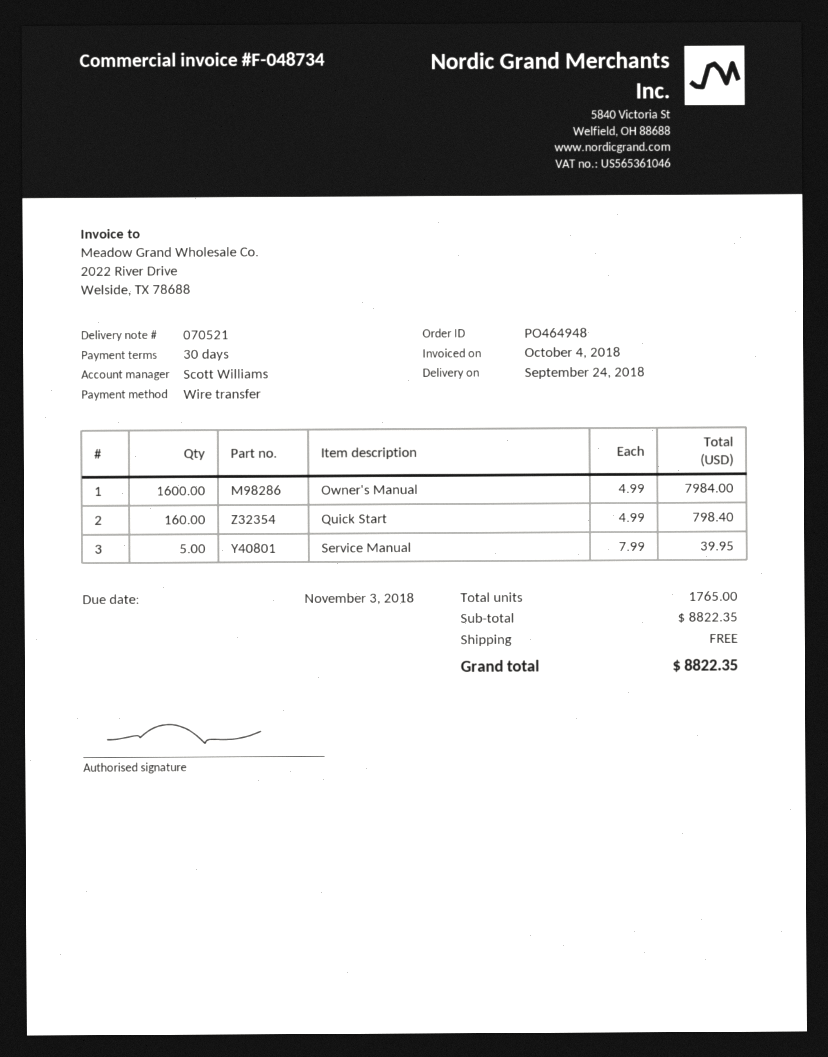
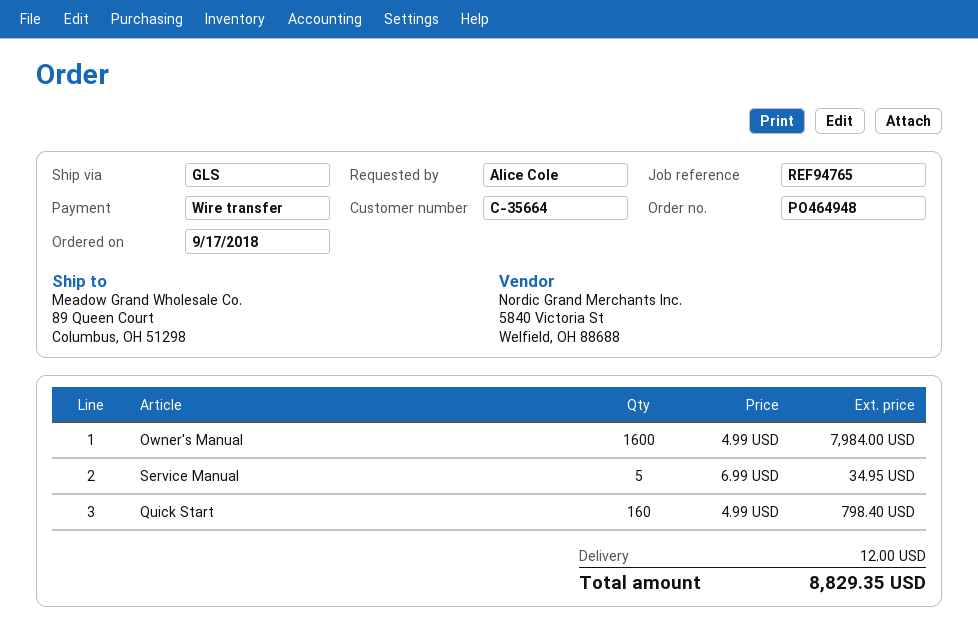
Service Manual: 5 x 7.99 = 39.95 -> 5 x 6.99 = 34.95
shipping: 0.00 -> 12.00
total: 8822.35 -> 8829.35

